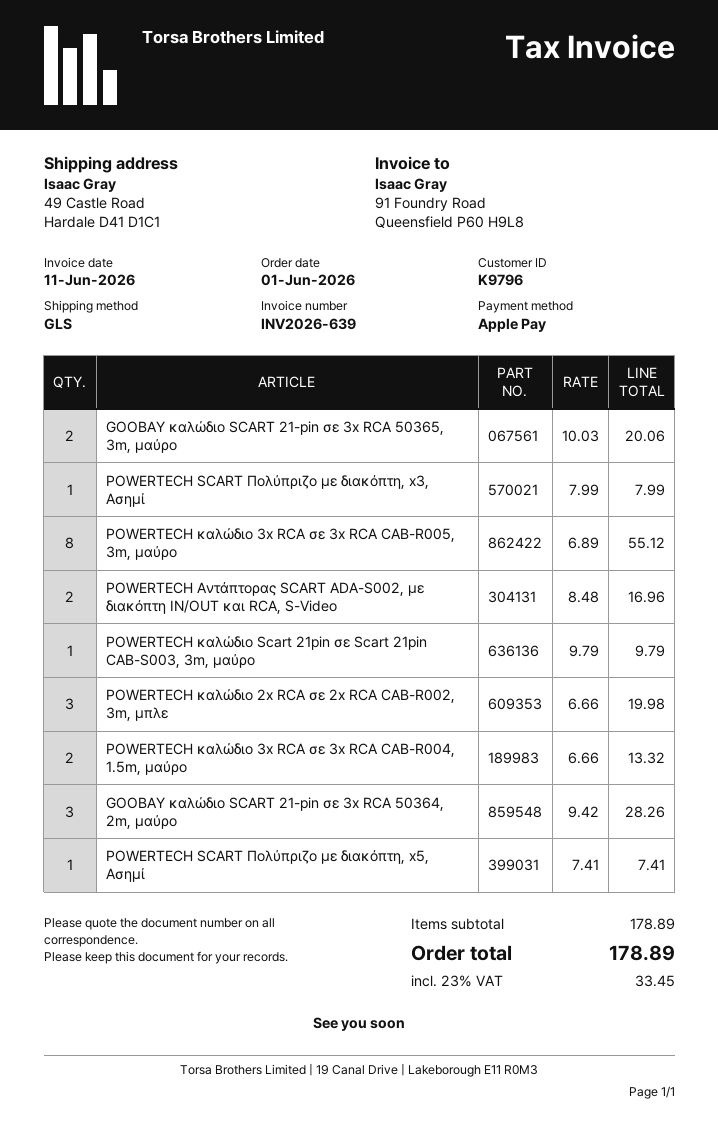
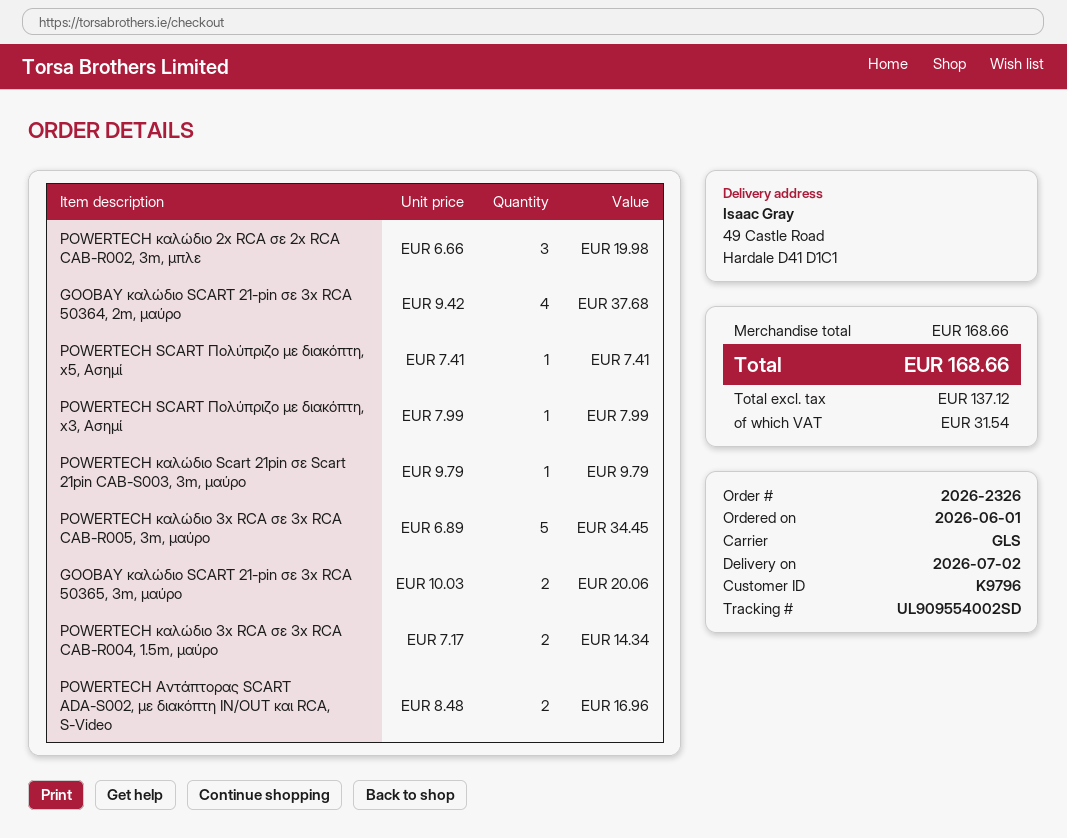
POWERTECH καλώδιο 3x RCA σε 3x RCA CAB-R005, 3m, μαύρο: 8 x 6.89 = 55.12 -> 5 x 6.89 = 34.45
POWERTECH καλώδιο 3x RCA σε 3x RCA CAB-R004, 1.5m, μαύρο: 2 x 6.66 = 13.32 -> 2 x 7.17 = 14.34
GOOBAY καλώδιο SCART 21-pin σε 3x RCA 50364, 2m, μαύρο: 3 x 9.42 = 28.26 -> 4 x 9.42 = 37.68
subtotal: 178.89 -> 168.66
tax: 33.45 -> 31.54
total: 178.89 -> 168.66

